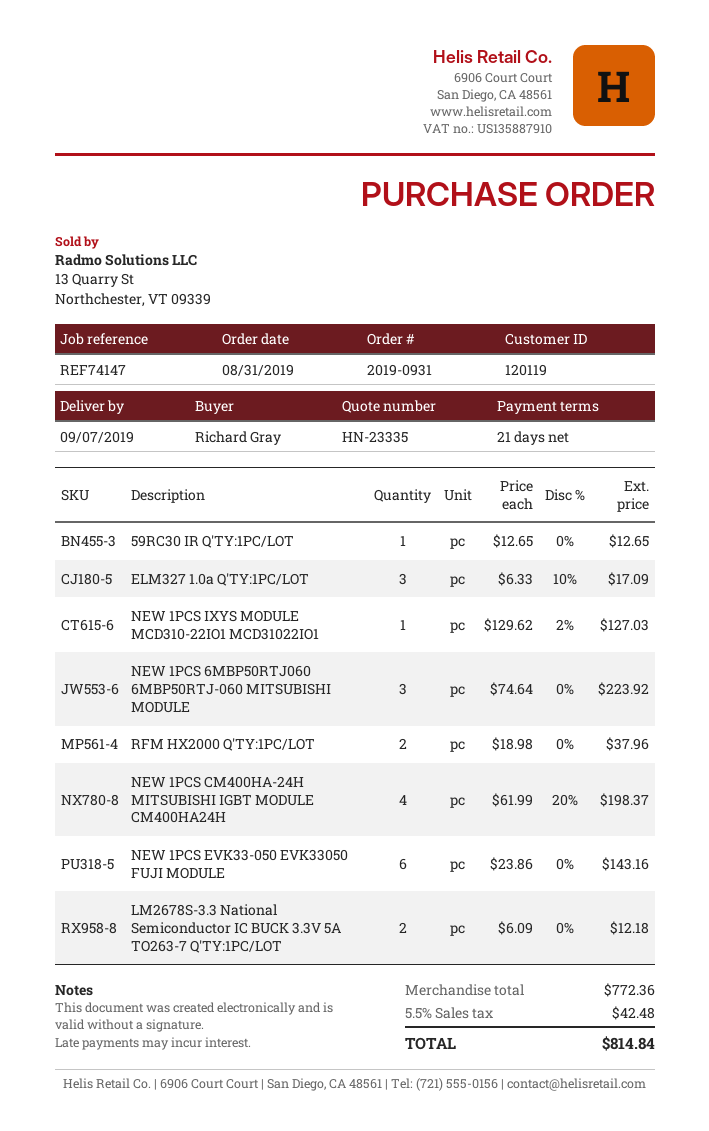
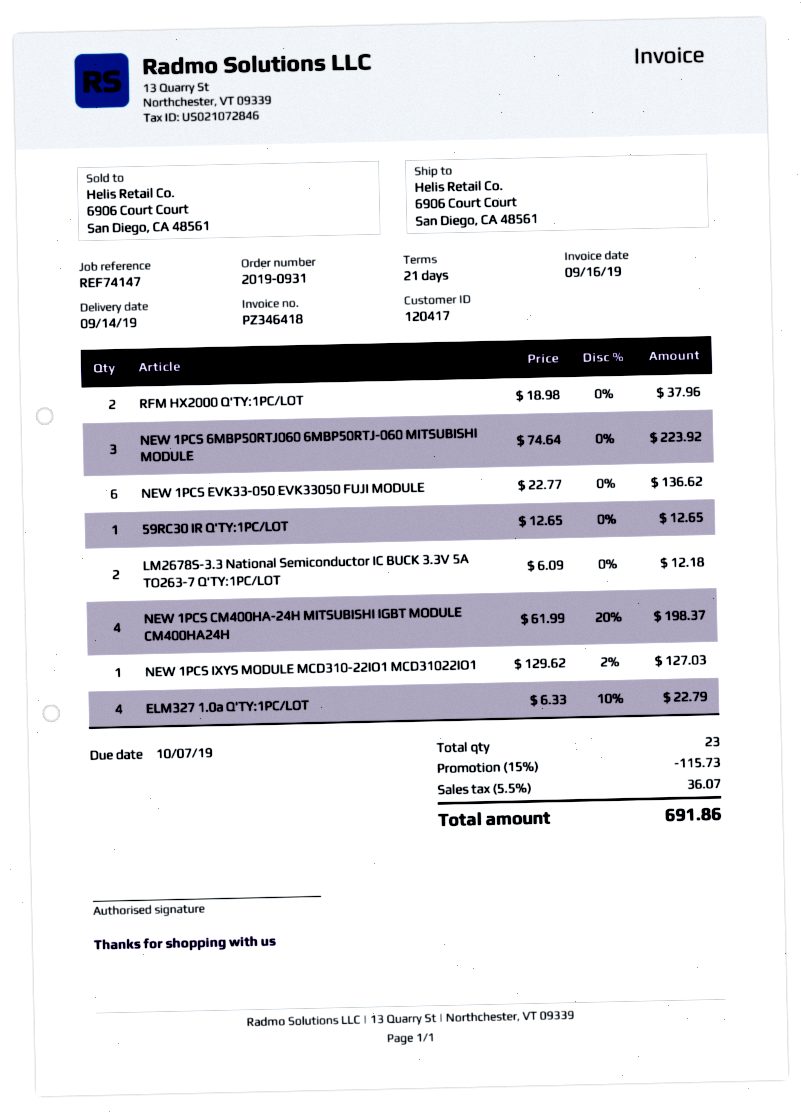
delivery date: 2019-09-07 -> 2019-09-14
customer number: 120119 -> 120417
ELM327 1.0a Q'TY:1PC/LOT: 3 x 6.33 - 10% = 17.09 -> 4 x 6.33 - 10% = 22.79
NEW 1PCS EVK33-050 EVK33050 FUJI MODULE: 6 x 23.86 = 143.16 -> 6 x 22.77 = 136.62
discount: none -> 15% = 115.73
tax: 5.5% = 42.48 -> 5.5% = 36.07
total: 814.84 -> 691.86

